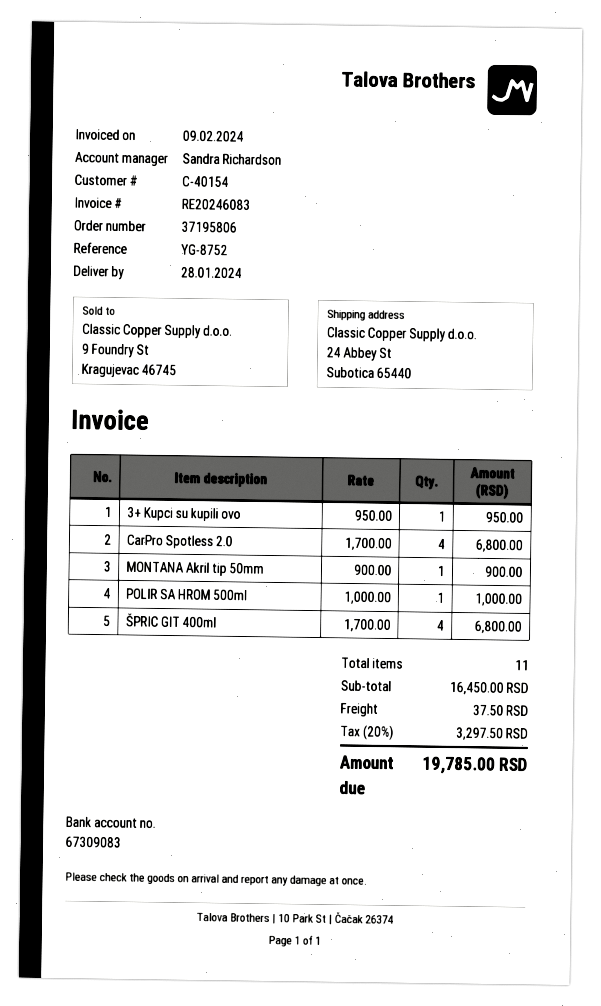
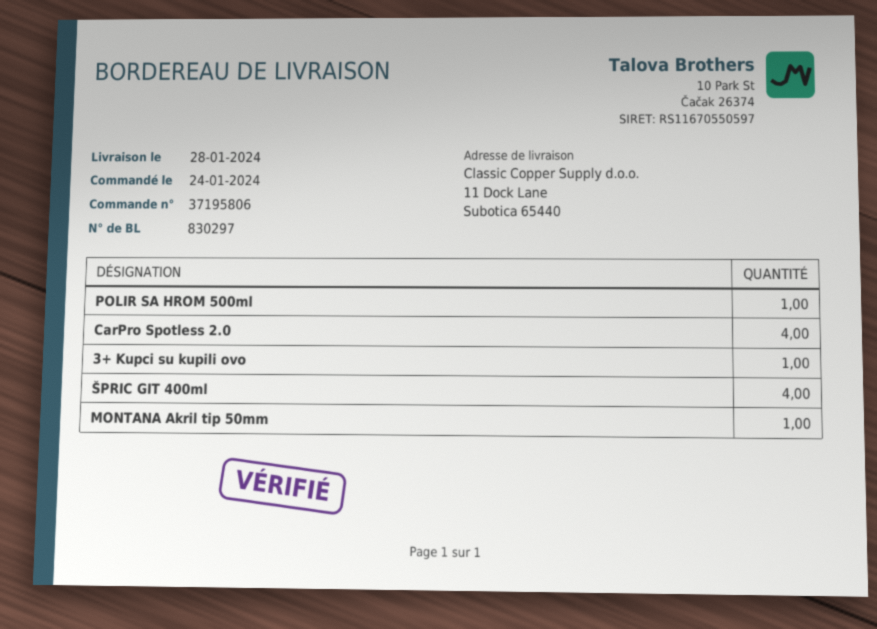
ship to: 24 Abbey St, Subotica 65440 -> 11 Dock Lane, Subotica 65440

